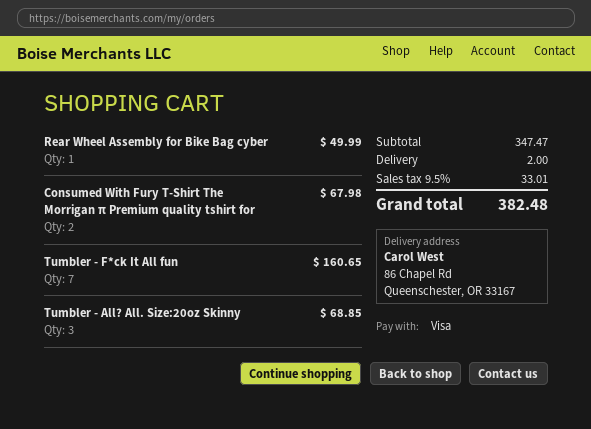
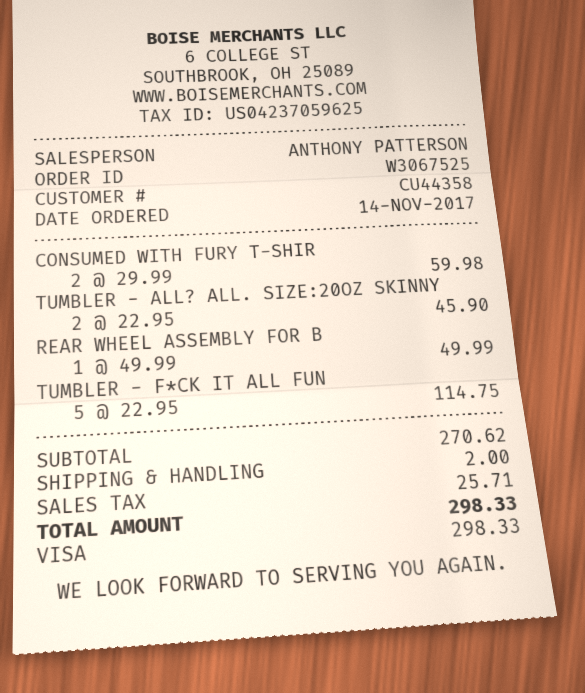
Consumed With Fury T-Shirt The Morrigan π Premium quality tshirt for: 2 for 67.98 -> 2 for 59.98
Tumbler - F*ck It All fun: 7 for 160.65 -> 5 for 114.75
Tumbler - All? All. Size:20oz Skinny: 3 for 68.85 -> 2 for 45.90
subtotal: 347.47 -> 270.62
tax: 33.01 -> 25.71
total: 382.48 -> 298.33

